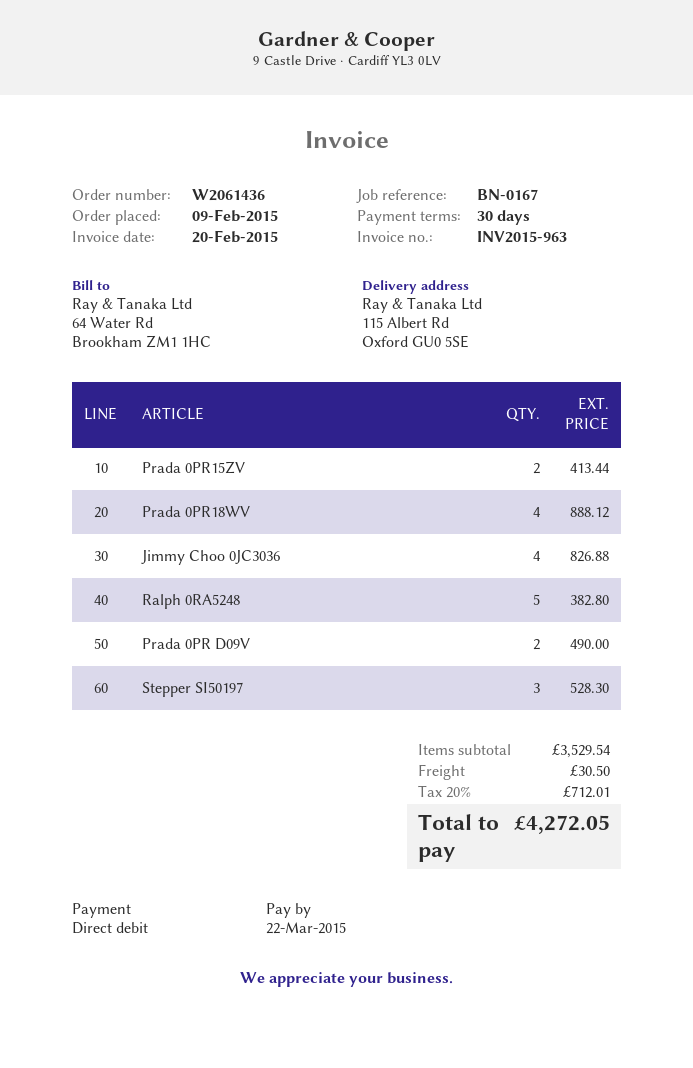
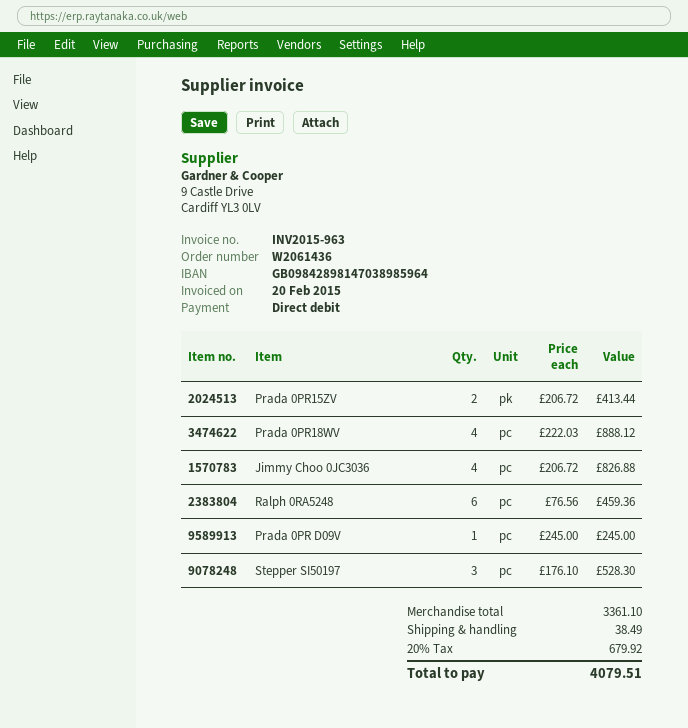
Ralph 0RA5248: 5 for 382.80 -> 6 for 459.36
Prada 0PR D09V: 2 for 490.00 -> 1 for 245.00
subtotal: 3529.54 -> 3361.10
shipping: 30.50 -> 38.49
tax: 20% = 712.01 -> 20% = 679.92
total: 4272.05 -> 4079.51

